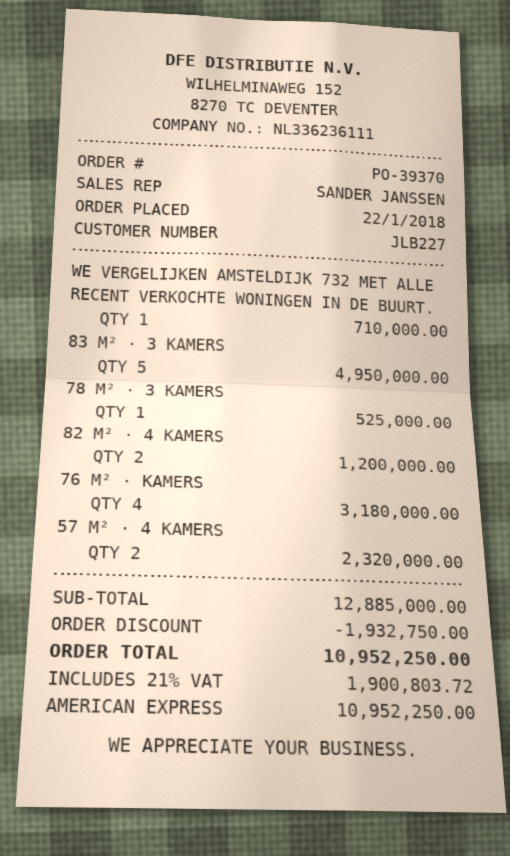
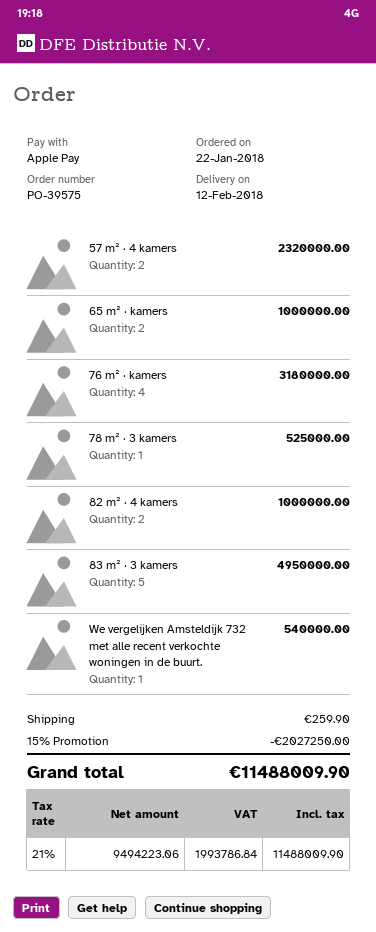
order number: PO-39370 -> PO-39575
payment method: American Express -> Apple Pay
WE VERGELIJKEN AMSTELDIJK 732 MET ALLE RECENT VERKOCHTE WONINGEN IN DE BUURT.: 1 for 710000.00 -> 1 for 540000.00
82 M² · 4 KAMERS: 2 for 1200000.00 -> 2 for 1000000.00
65 m² · kamers: none -> 2 for 1000000.00
discount: 1932750.00 -> 2027250.00
shipping: none -> 259.90
tax: 21% = 1900803.72 -> 21% = 1993786.84
total: 10952250.00 -> 11488009.90

